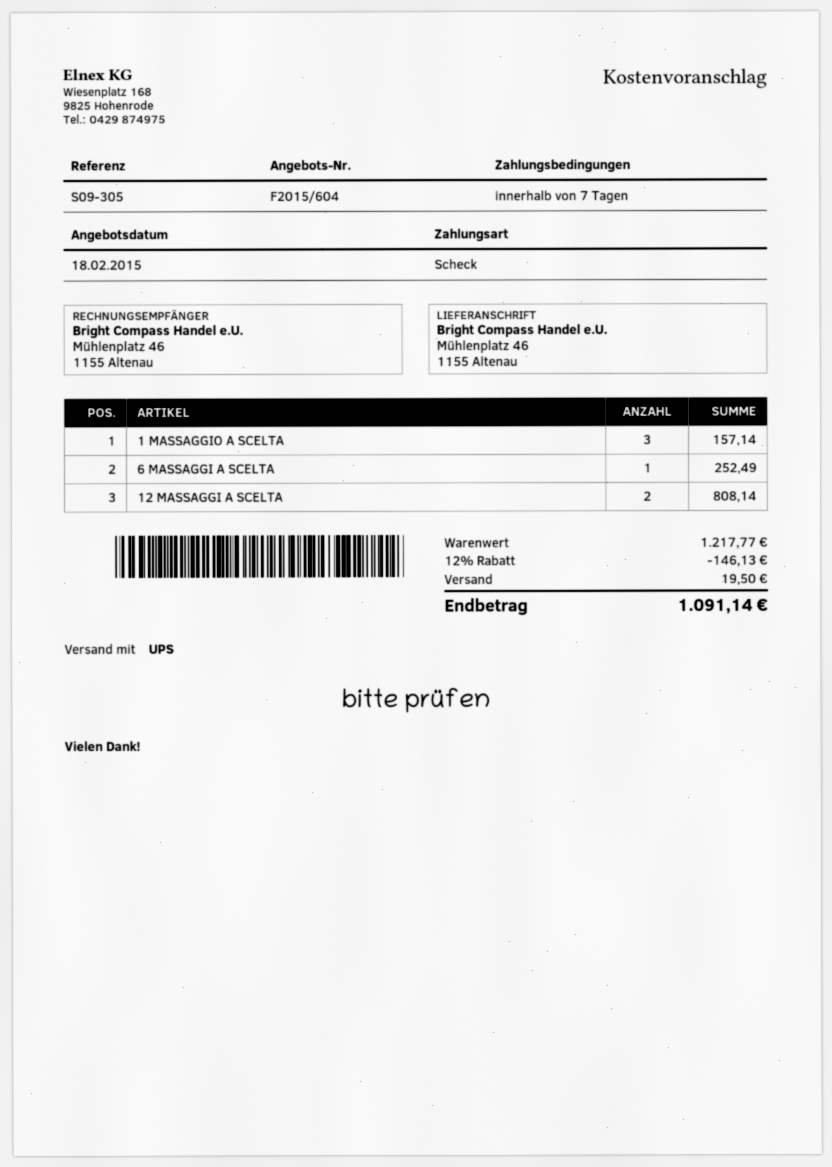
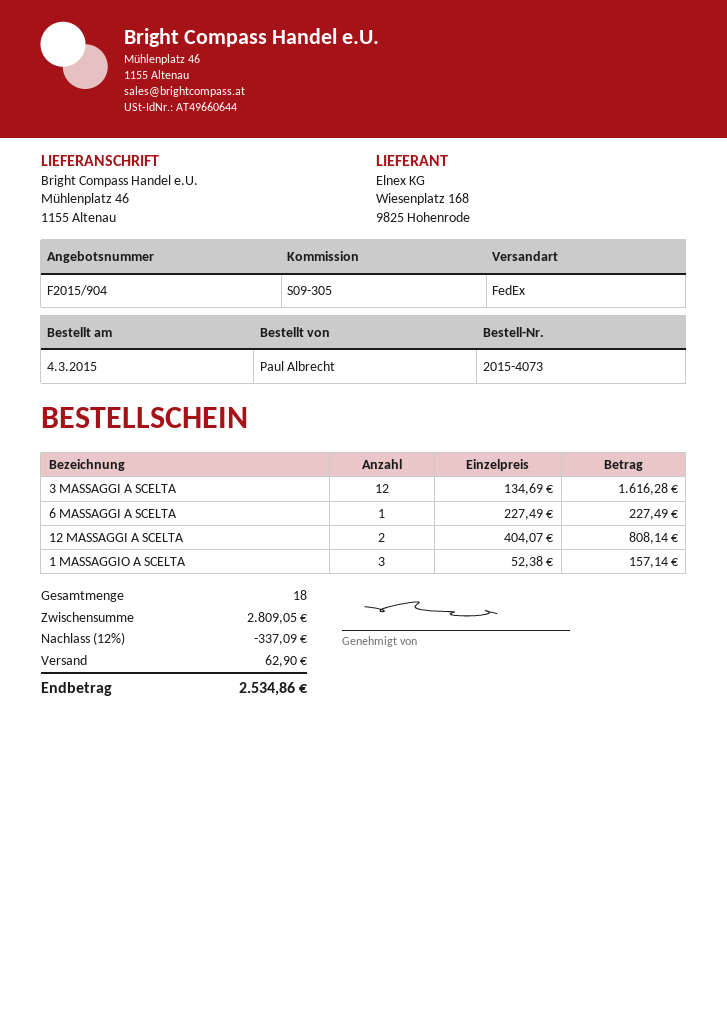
quote number: F2015/604 -> F2015/904
shipping method: UPS -> FedEx
6 MASSAGGI A SCELTA: 1 for 252.49 -> 1 for 227.49
3 MASSAGGI A SCELTA: none -> 12 for 1616.28
subtotal: 1217.77 -> 2809.05
discount: 12% = 146.13 -> 12% = 337.09
shipping: 19.50 -> 62.90
total: 1091.14 -> 2534.86

